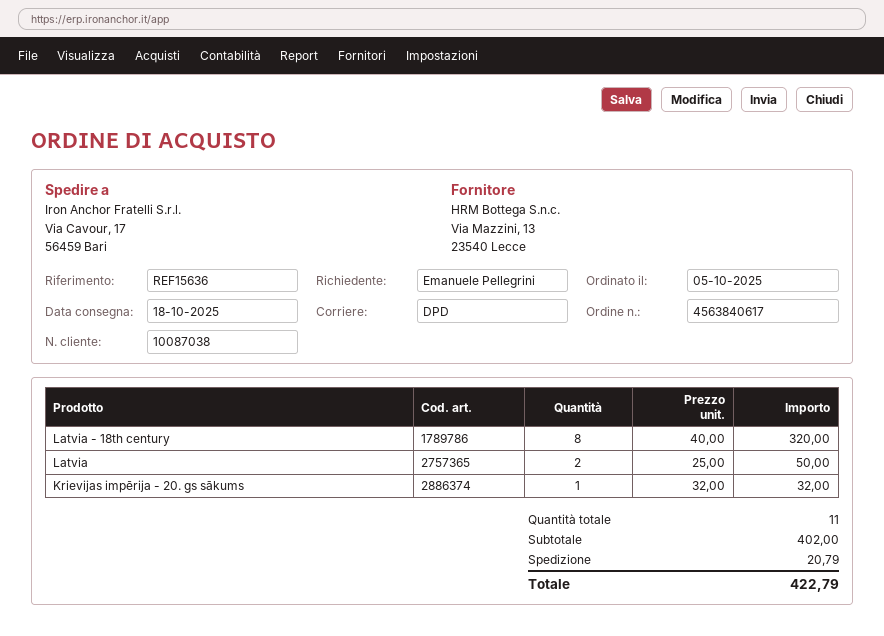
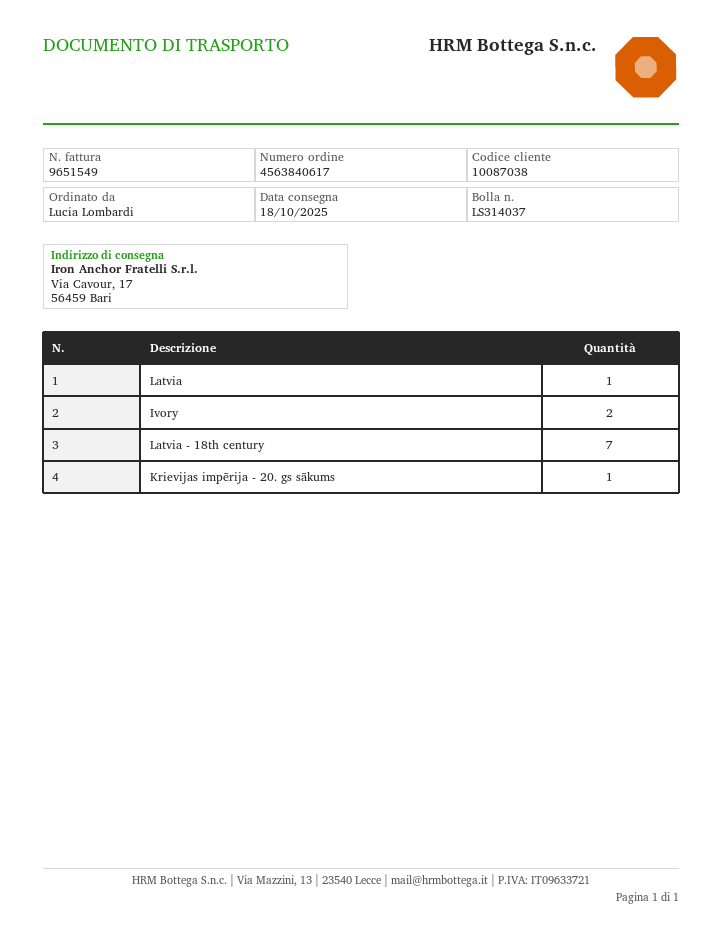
ordered by: Emanuele Pellegrini -> Lucia Lombardi
Latvia - 18th century: 8 -> 7
Latvia: 2 -> 1
Ivory: none -> 2

